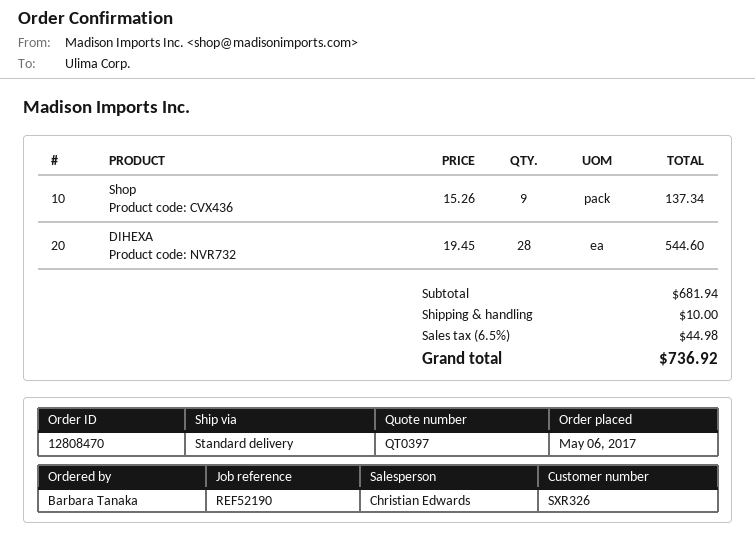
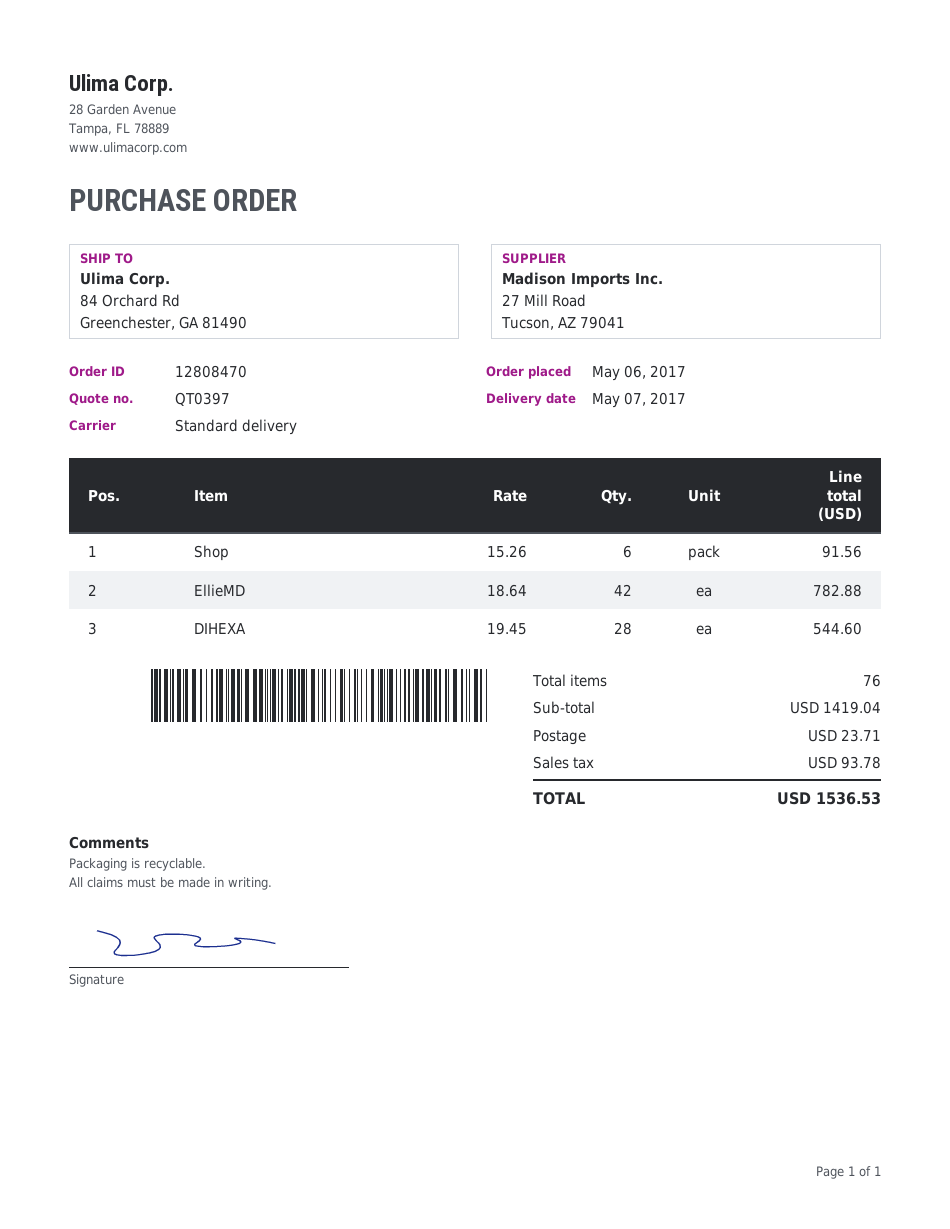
Shop: 9 x 15.26 = 137.34 -> 6 x 15.26 = 91.56
EllieMD: none -> 42 x 18.64 = 782.88
subtotal: 681.94 -> 1419.04
shipping: 10.00 -> 23.71
tax: 44.98 -> 93.78
total: 736.92 -> 1536.53

